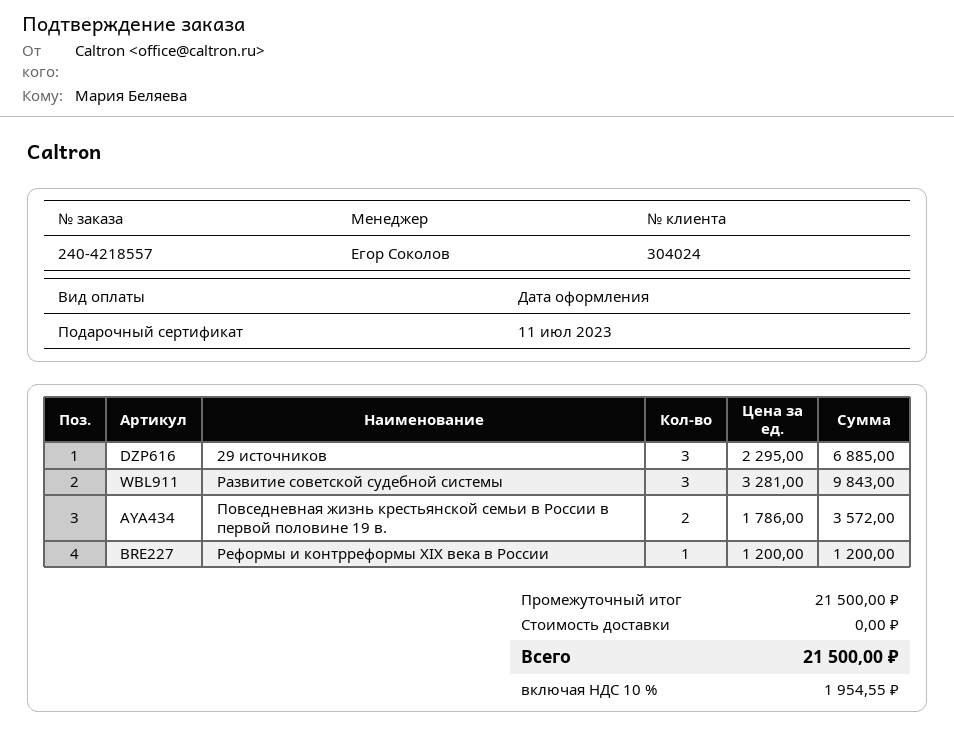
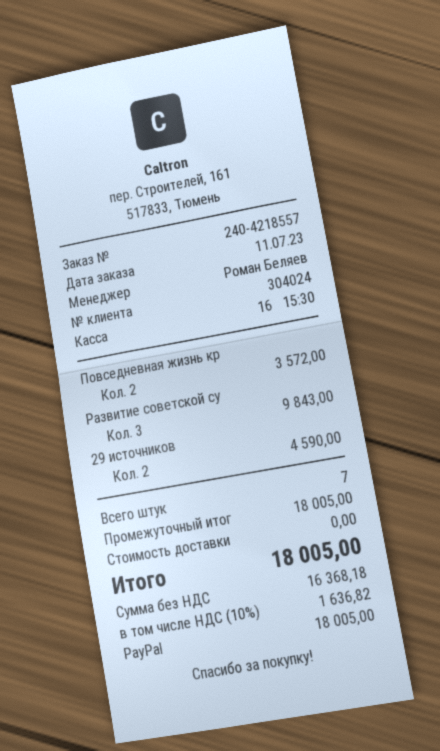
sales rep: Егор Соколов -> Роман Беляев
payment method: gift card -> PayPal
29 источников: 3 for 6885.00 -> 2 for 4590.00
Реформы и контрреформы ХIХ века в России: 1 for 1200.00 -> none
subtotal: 21500.00 -> 18005.00
tax: 10% = 1954.55 -> 10% = 1636.82
total: 21500.00 -> 18005.00

